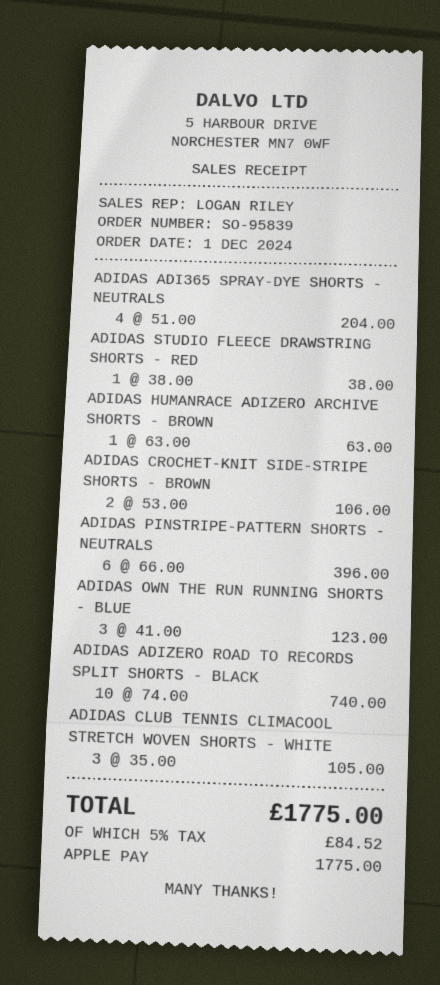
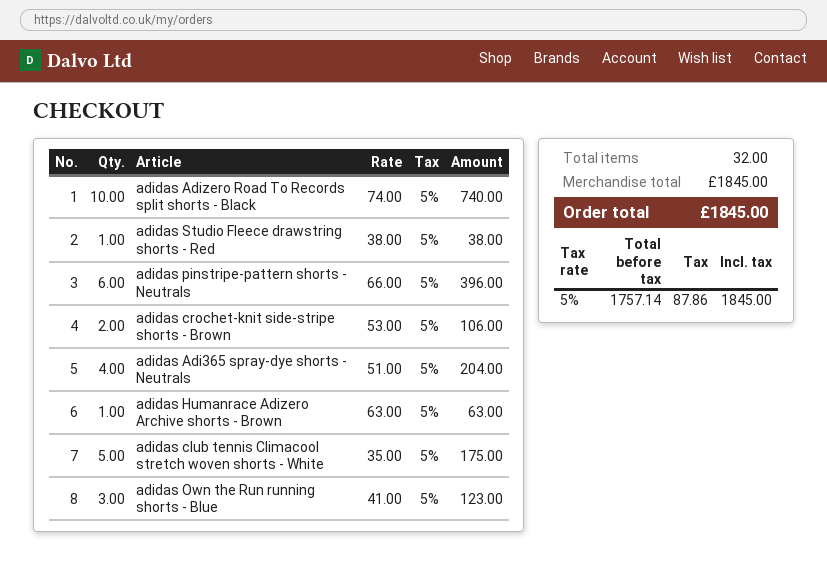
ADIDAS CLUB TENNIS CLIMACOOL STRETCH WOVEN SHORTS - WHITE: 3 x 35.00 = 105.00 -> 5 x 35.00 = 175.00
tax: 5% = 84.52 -> 5% = 87.86
total: 1775.00 -> 1845.00

